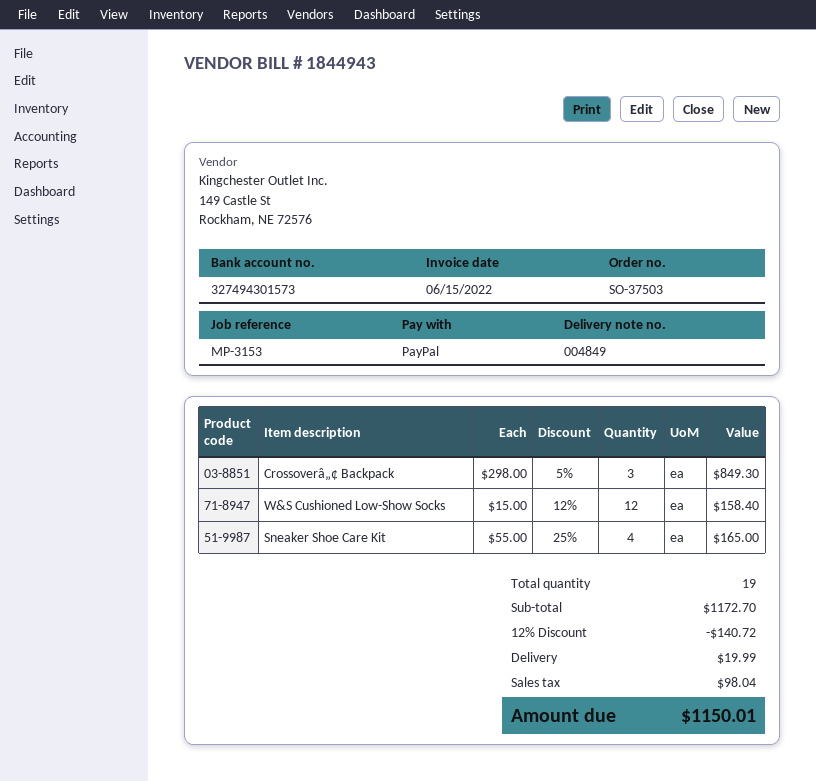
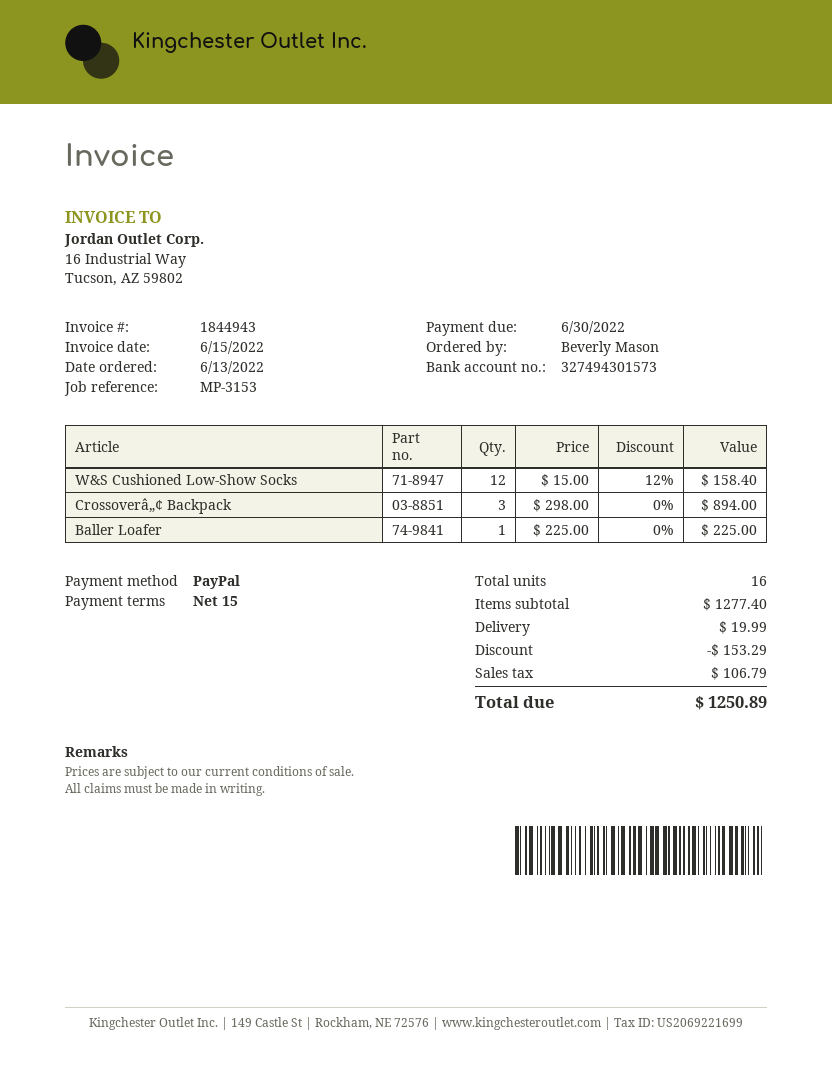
Crossoverâ„¢ Backpack: 3 x 298.00 - 5% = 849.30 -> 3 x 298.00 = 894.00
Sneaker Shoe Care Kit: 4 x 55.00 - 25% = 165.00 -> none
Baller Loafer: none -> 1 x 225.00 = 225.00
total quantity: 19 -> 16
subtotal: 1172.70 -> 1277.40
discount: 140.72 -> 153.29
tax: 98.04 -> 106.79
total: 1150.01 -> 1250.89

